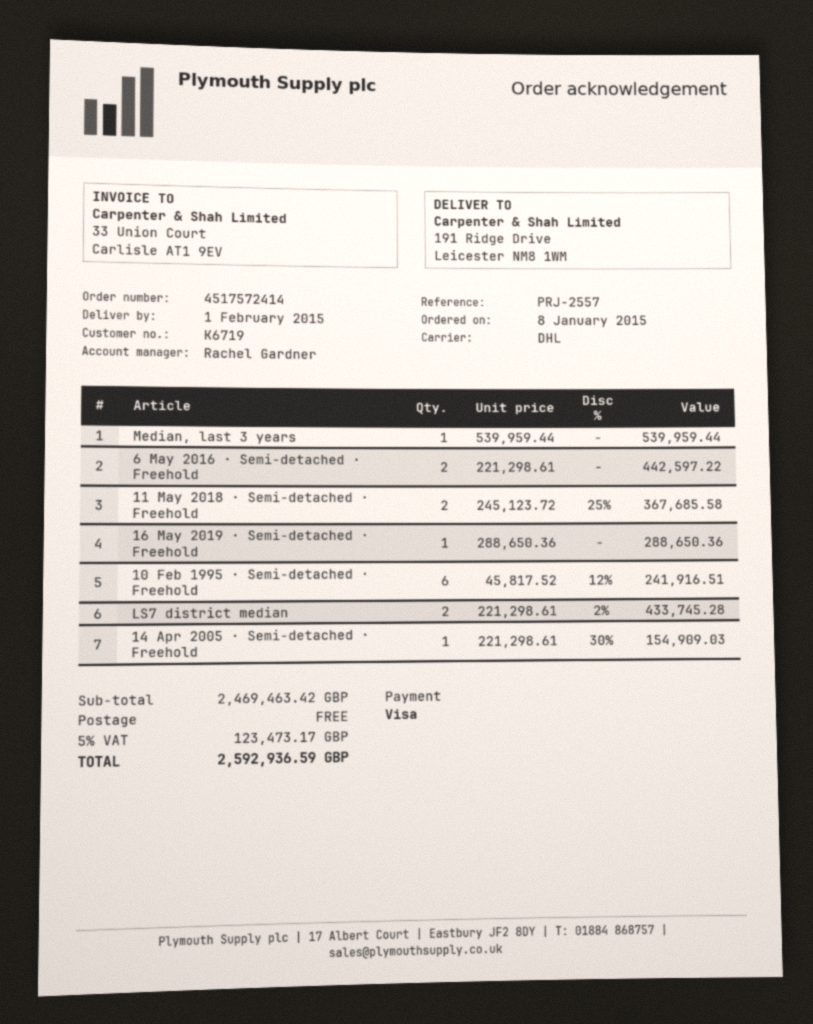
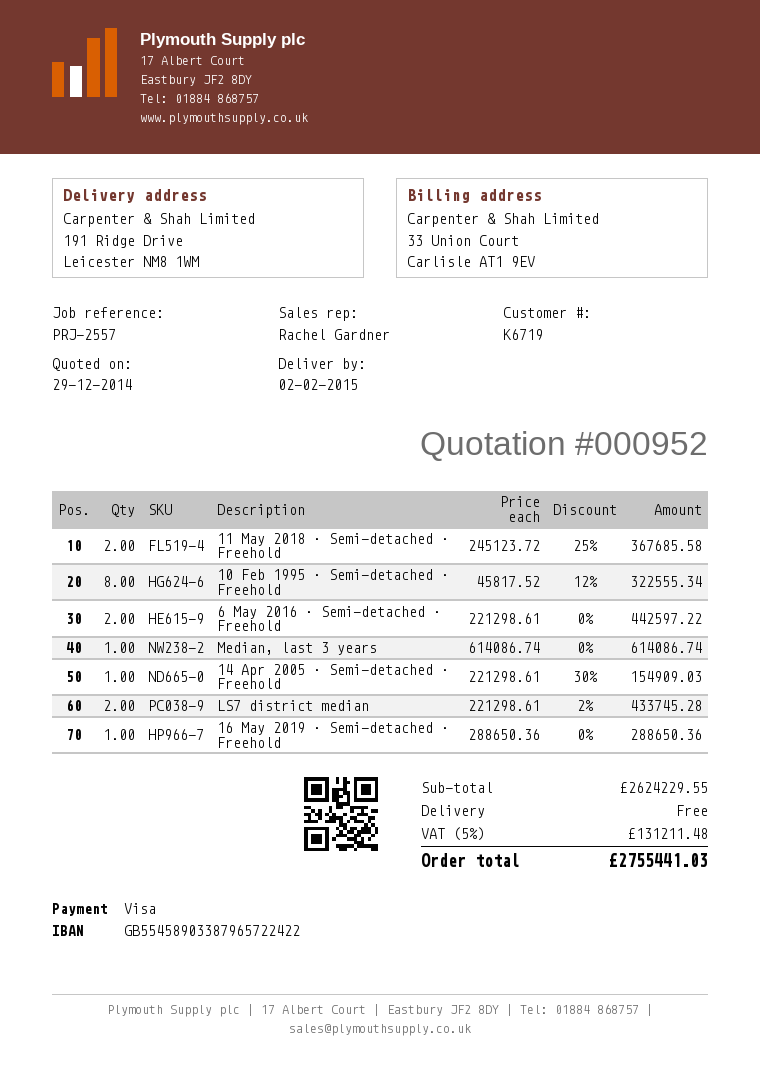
delivery date: 2015-02-01 -> 2015-02-02
Median, last 3 years: 1 x 539959.44 = 539959.44 -> 1 x 614086.74 = 614086.74
10 Feb 1995 · Semi-detached · Freehold: 6 x 45817.52 - 12% = 241916.51 -> 8 x 45817.52 - 12% = 322555.34
subtotal: 2469463.42 -> 2624229.55
tax: 5% = 123473.17 -> 5% = 131211.48
total: 2592936.59 -> 2755441.03

